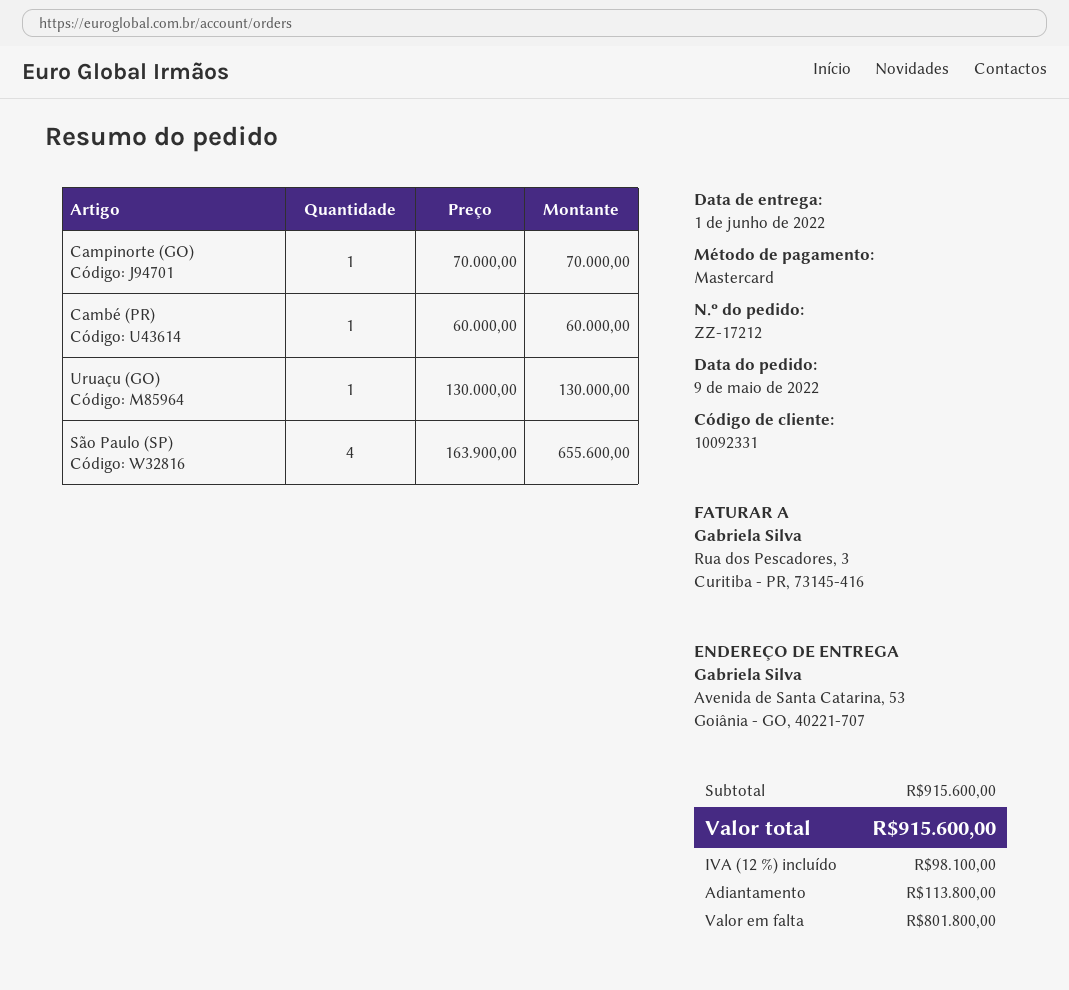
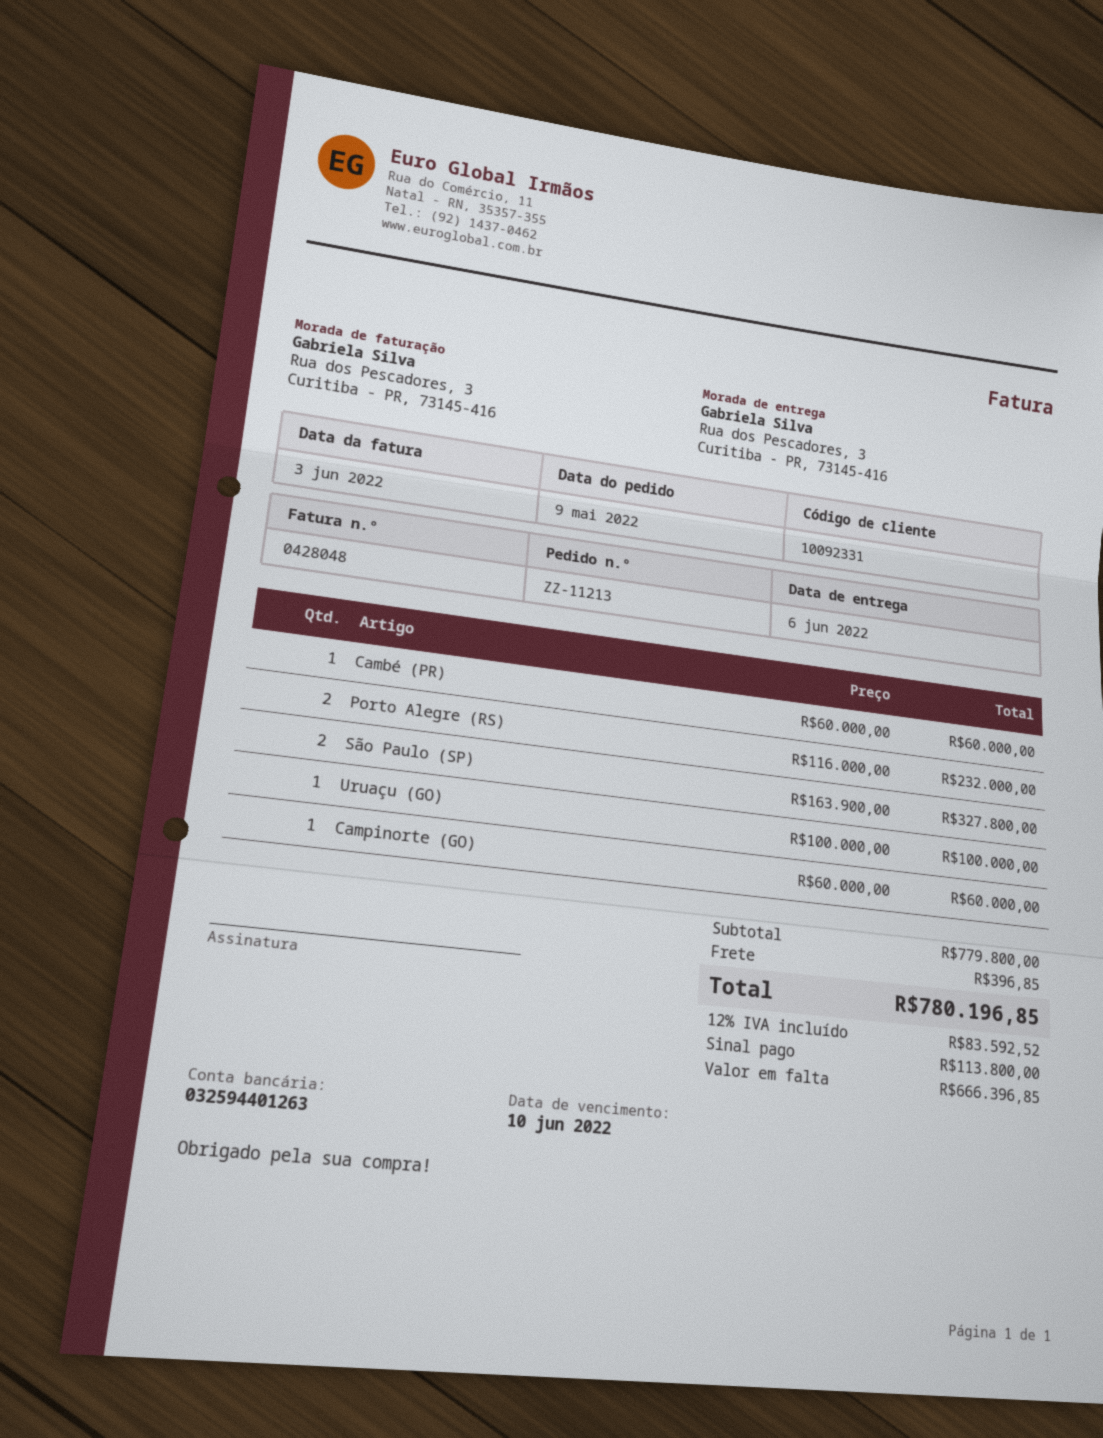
order number: ZZ-17212 -> ZZ-11213
delivery date: 2022-06-01 -> 2022-06-06
ship to: Avenida de Santa Catarina, 53, Goiânia - GO, 40221-707 -> Rua dos Pescadores, 3, Curitiba - PR, 73145-416
Campinorte (GO): 1 x 70000.00 = 70000.00 -> 1 x 60000.00 = 60000.00
Uruaçu (GO): 1 x 130000.00 = 130000.00 -> 1 x 100000.00 = 100000.00
São Paulo (SP): 4 x 163900.00 = 655600.00 -> 2 x 163900.00 = 327800.00
Porto Alegre (RS): none -> 2 x 116000.00 = 232000.00
subtotal: 915600.00 -> 779800.00
shipping: none -> 396.85
tax: 12% = 98100.00 -> 12% = 83592.52
total: 915600.00 -> 780196.85
balance: 801800.00 -> 666396.85

